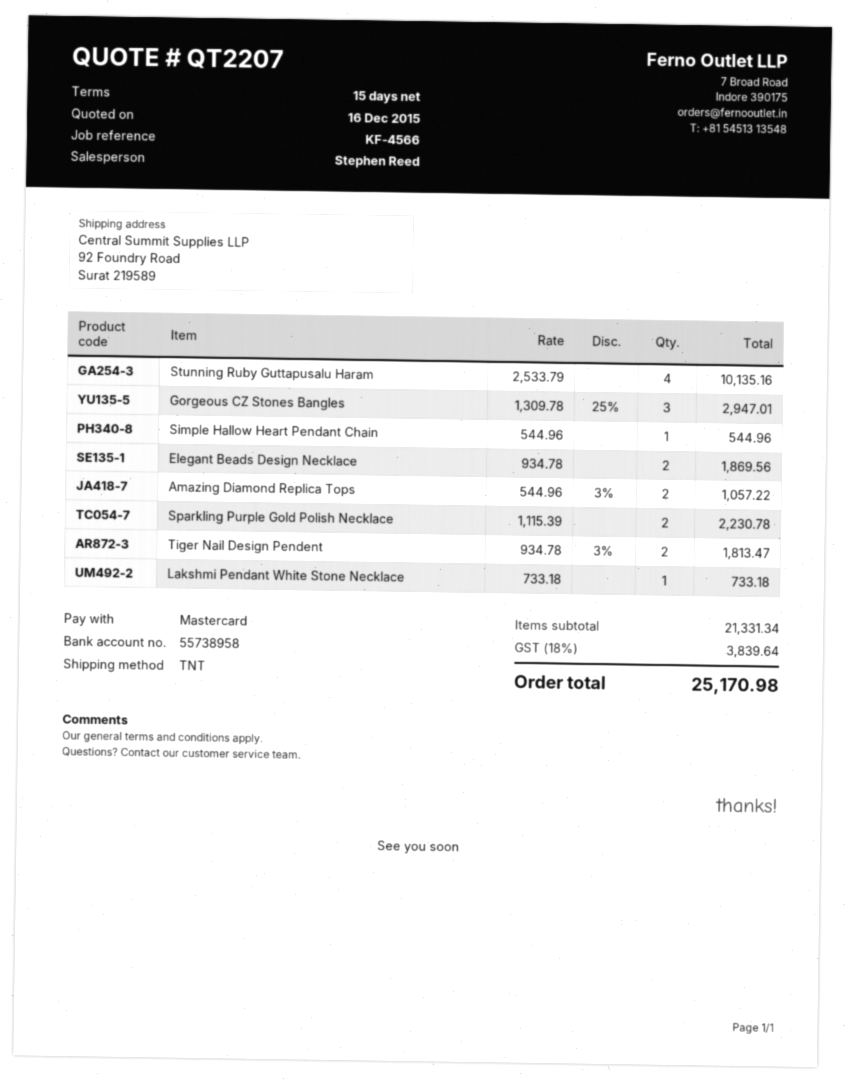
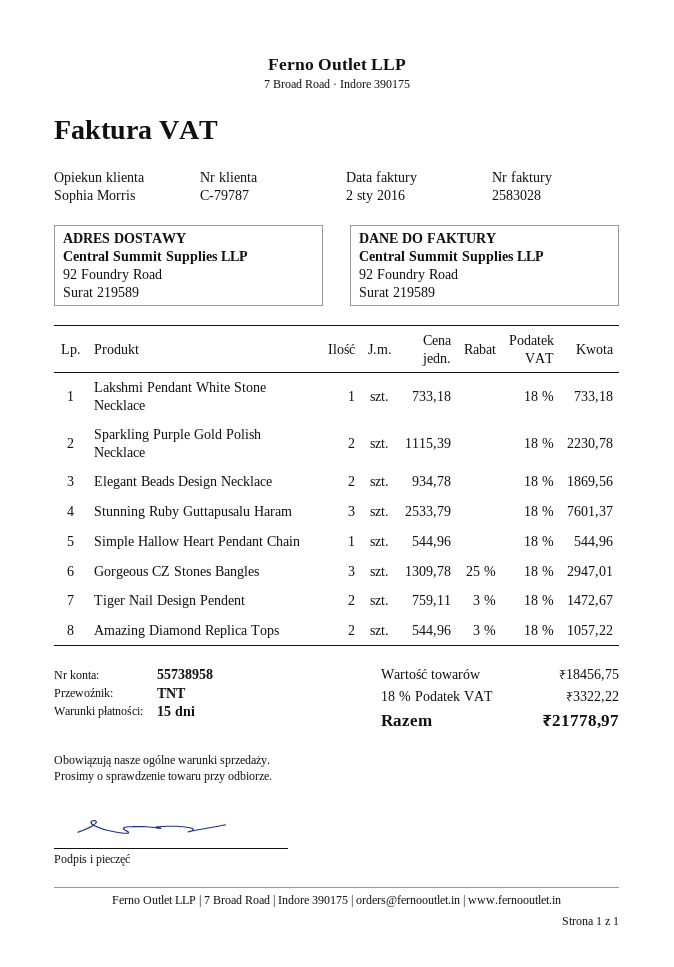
sales rep: Stephen Reed -> Sophia Morris
Stunning Ruby Guttapusalu Haram: 4 x 2533.79 = 10135.16 -> 3 x 2533.79 = 7601.37
Tiger Nail Design Pendent: 2 x 934.78 - 3% = 1813.47 -> 2 x 759.11 - 3% = 1472.67
subtotal: 21331.34 -> 18456.75
tax: 18% = 3839.64 -> 18% = 3322.22
total: 25170.98 -> 21778.97

